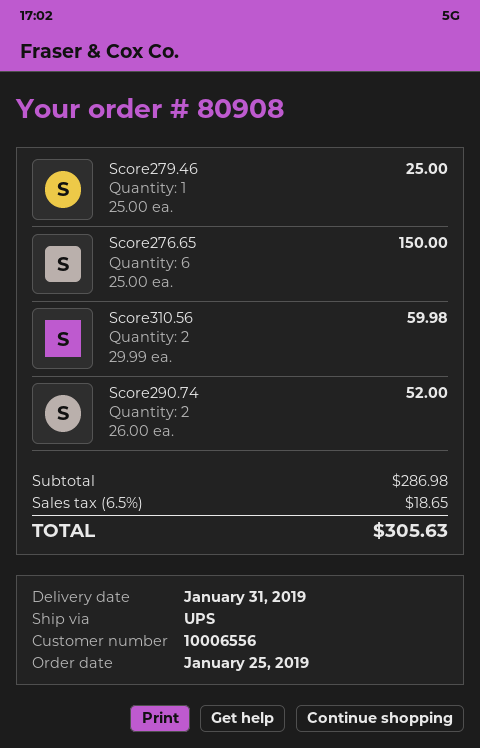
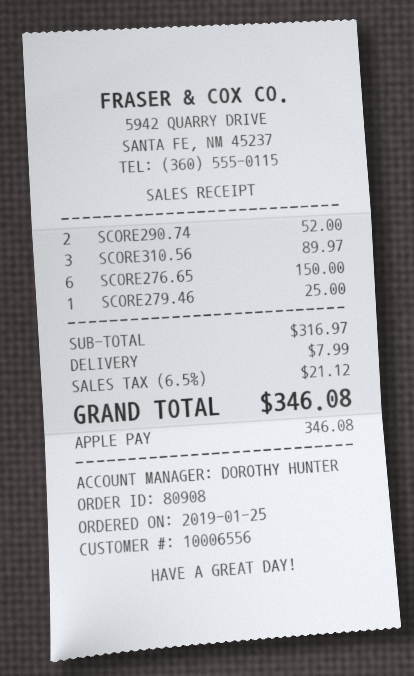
Score310.56: 2 for 59.98 -> 3 for 89.97
subtotal: 286.98 -> 316.97
shipping: none -> 7.99
tax: 6.5% = 18.65 -> 6.5% = 21.12
total: 305.63 -> 346.08

